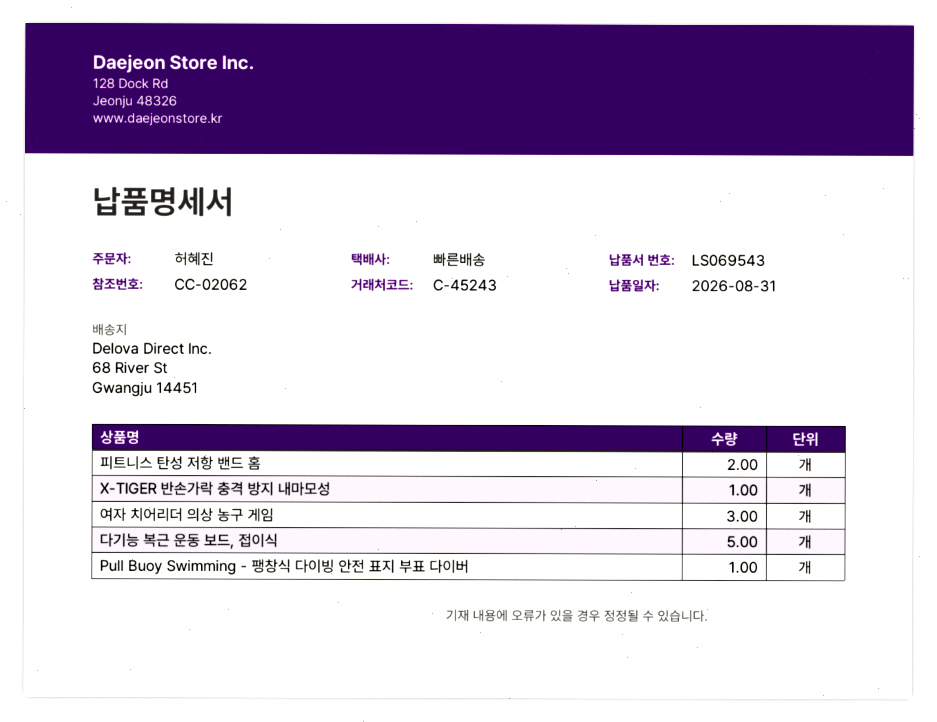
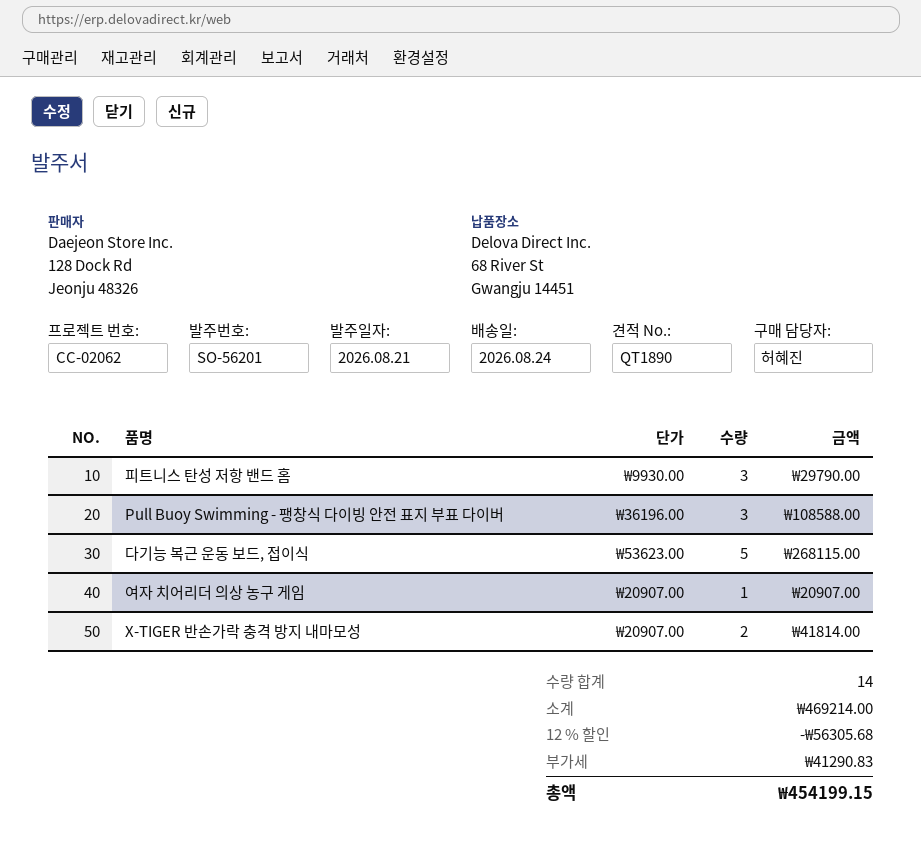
delivery date: 2026-08-31 -> 2026-08-24
피트니스 탄성 저항 밴드 홈: 2 -> 3
X-TIGER 반손가락 충격 방지 내마모성: 1 -> 2
여자 치어리더 의상 농구 게임: 3 -> 1
Pull Buoy Swimming - 팽창식 다이빙 안전 표지 부표 다이버: 1 -> 3

